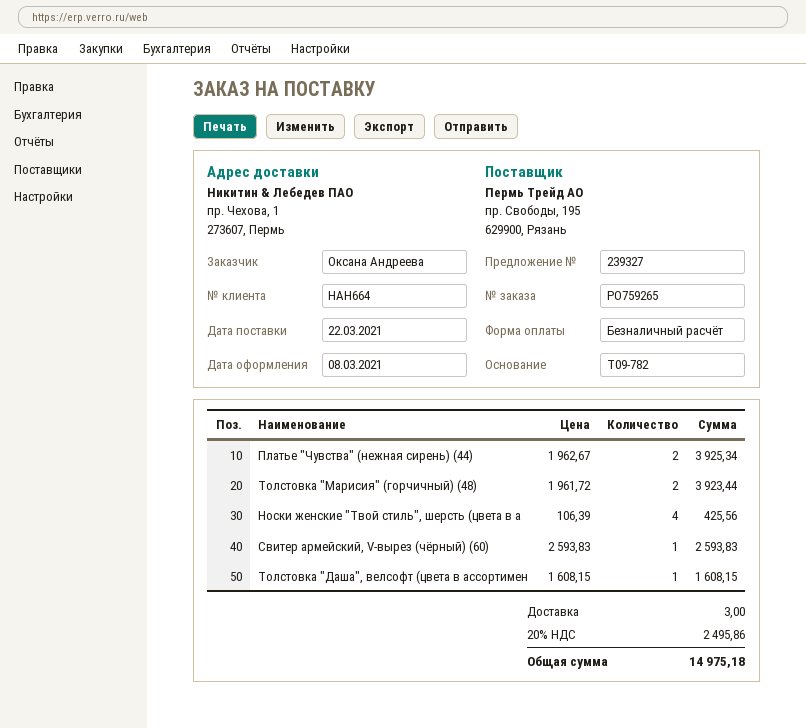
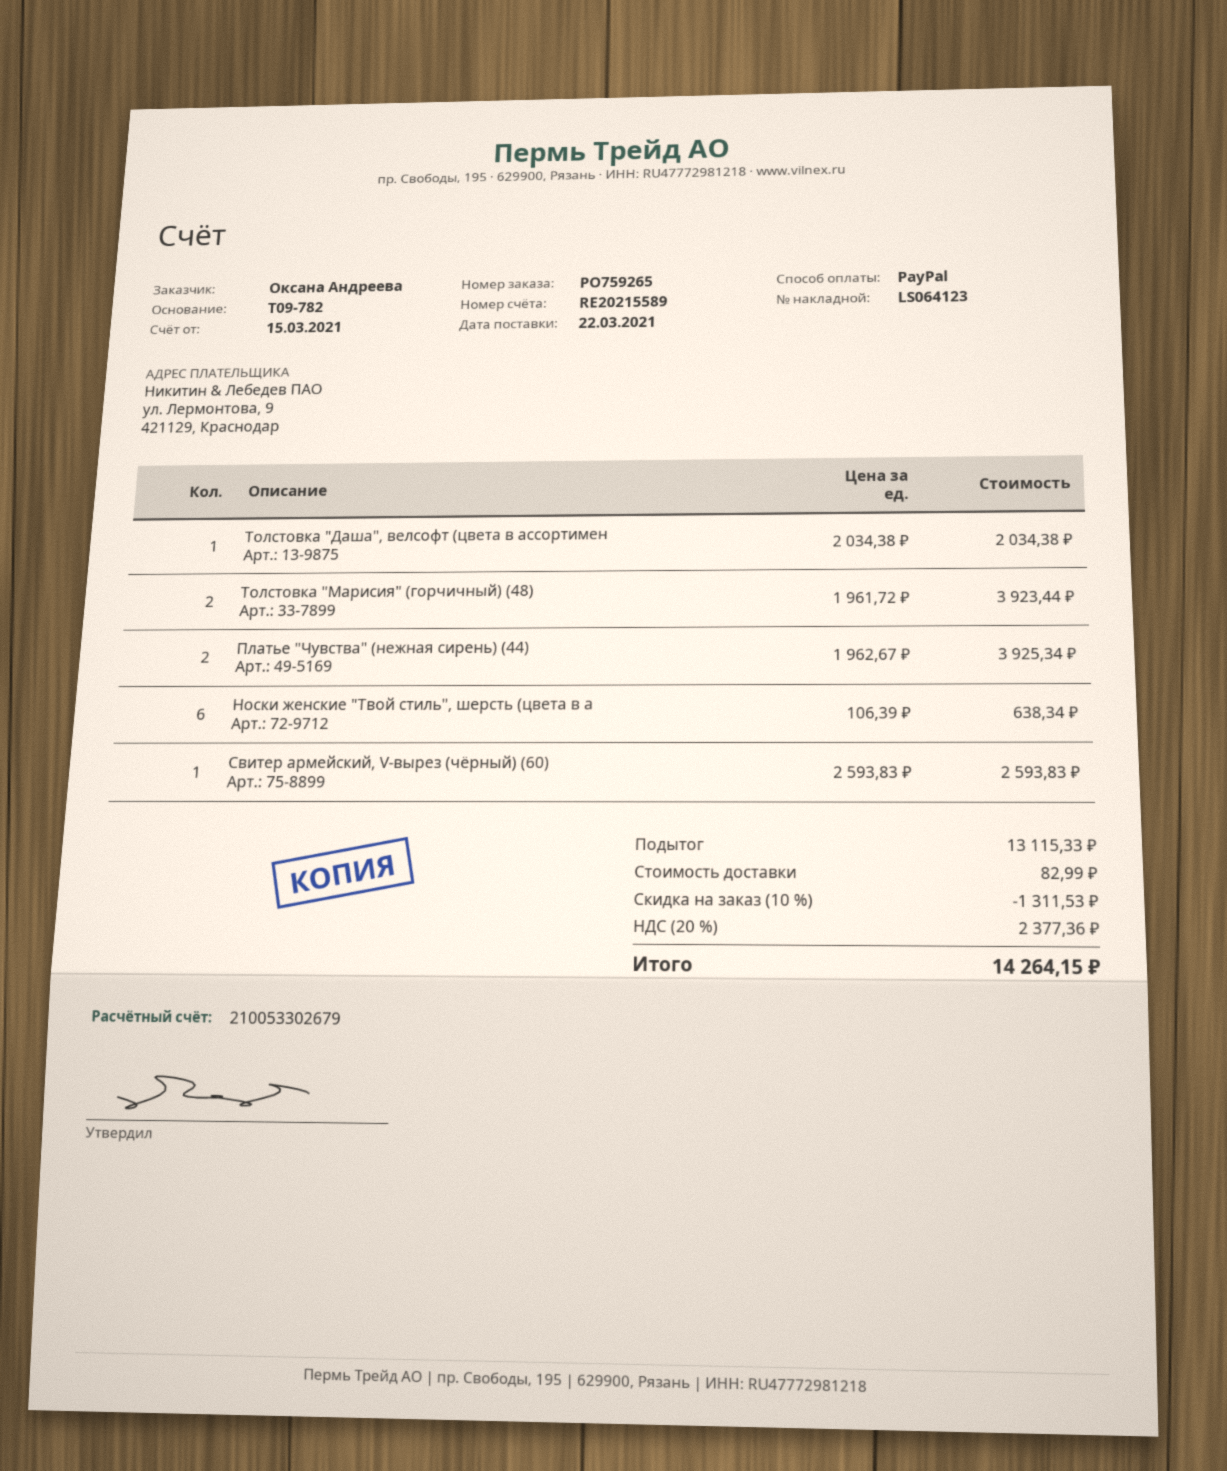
payment method: bank transfer -> PayPal
Носки женские "Твой стиль", шерсть (цвета в а: 4 x 106.39 = 425.56 -> 6 x 106.39 = 638.34
Толстовка "Даша", велсофт (цвета в ассортимен: 1 x 1608.15 = 1608.15 -> 1 x 2034.38 = 2034.38
discount: none -> 10% = 1311.53
shipping: 3.00 -> 82.99
tax: 20% = 2495.86 -> 20% = 2377.36
total: 14975.18 -> 14264.15

